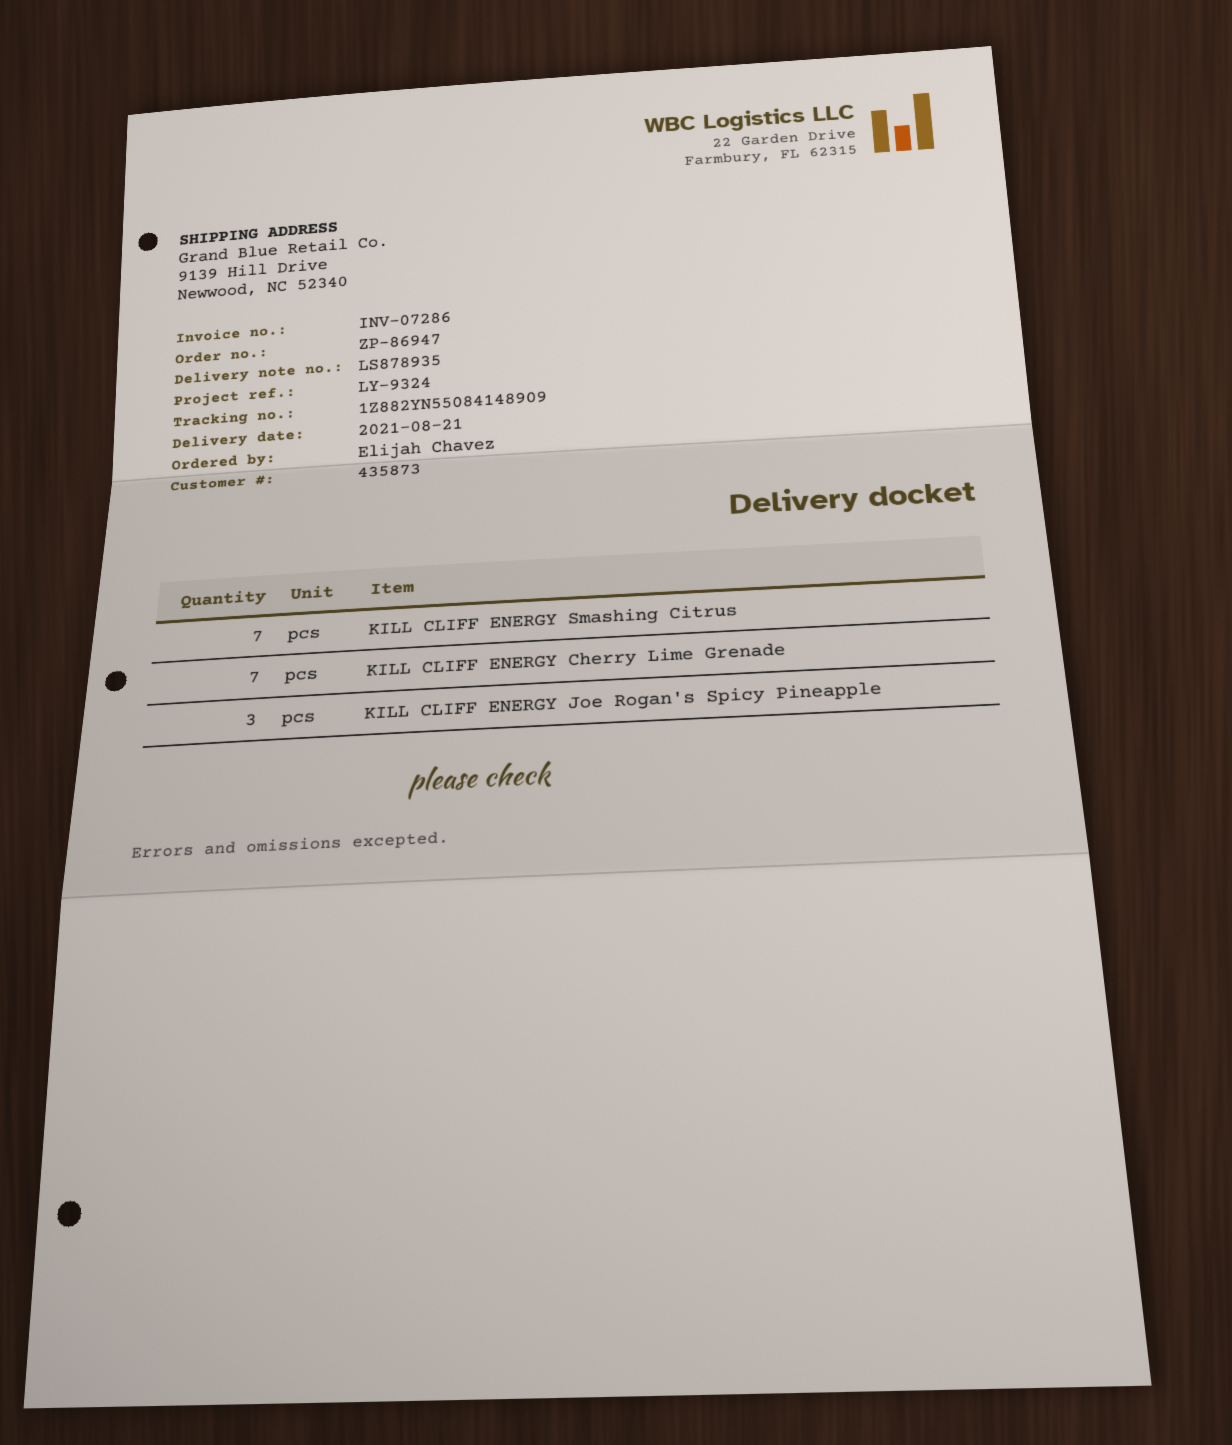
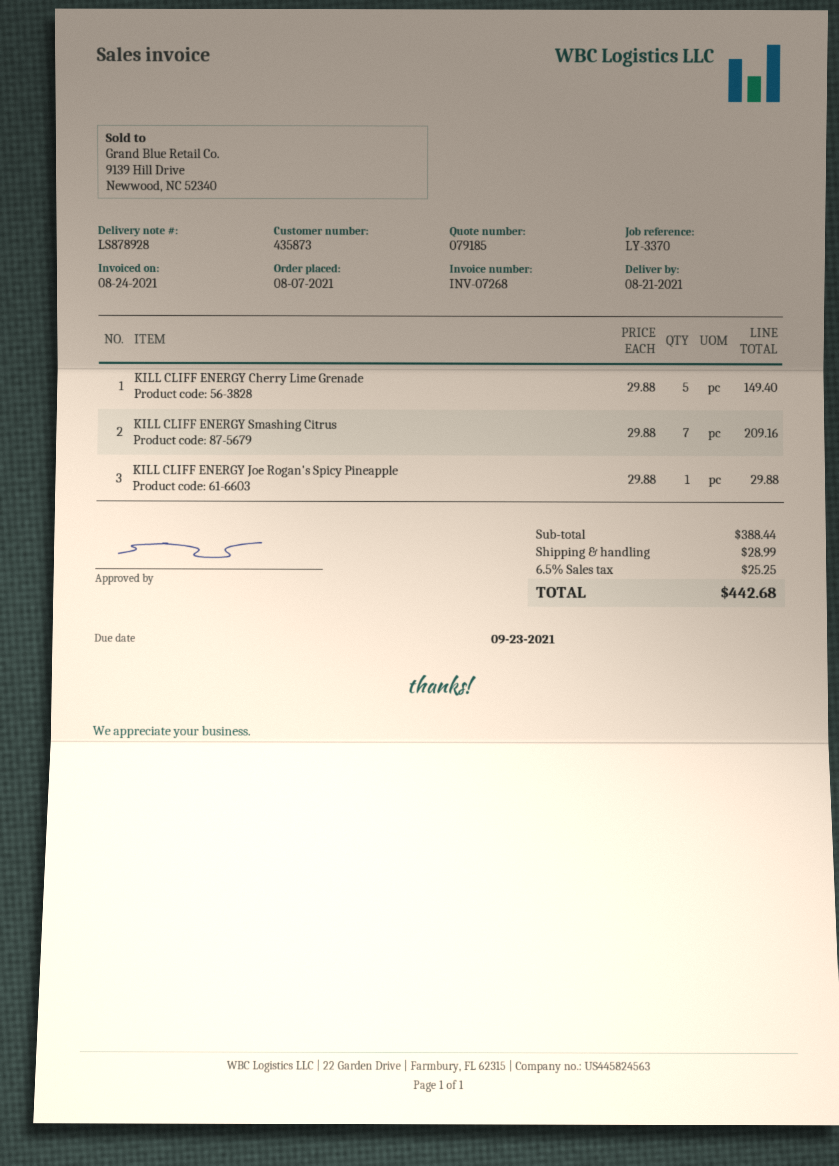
delivery note number: LS878935 -> LS878928
invoice number: INV-07286 -> INV-07268
reference: LY-9324 -> LY-3370
KILL CLIFF ENERGY Cherry Lime Grenade: 7 -> 5
KILL CLIFF ENERGY Joe Rogan's Spicy Pineapple: 3 -> 1

